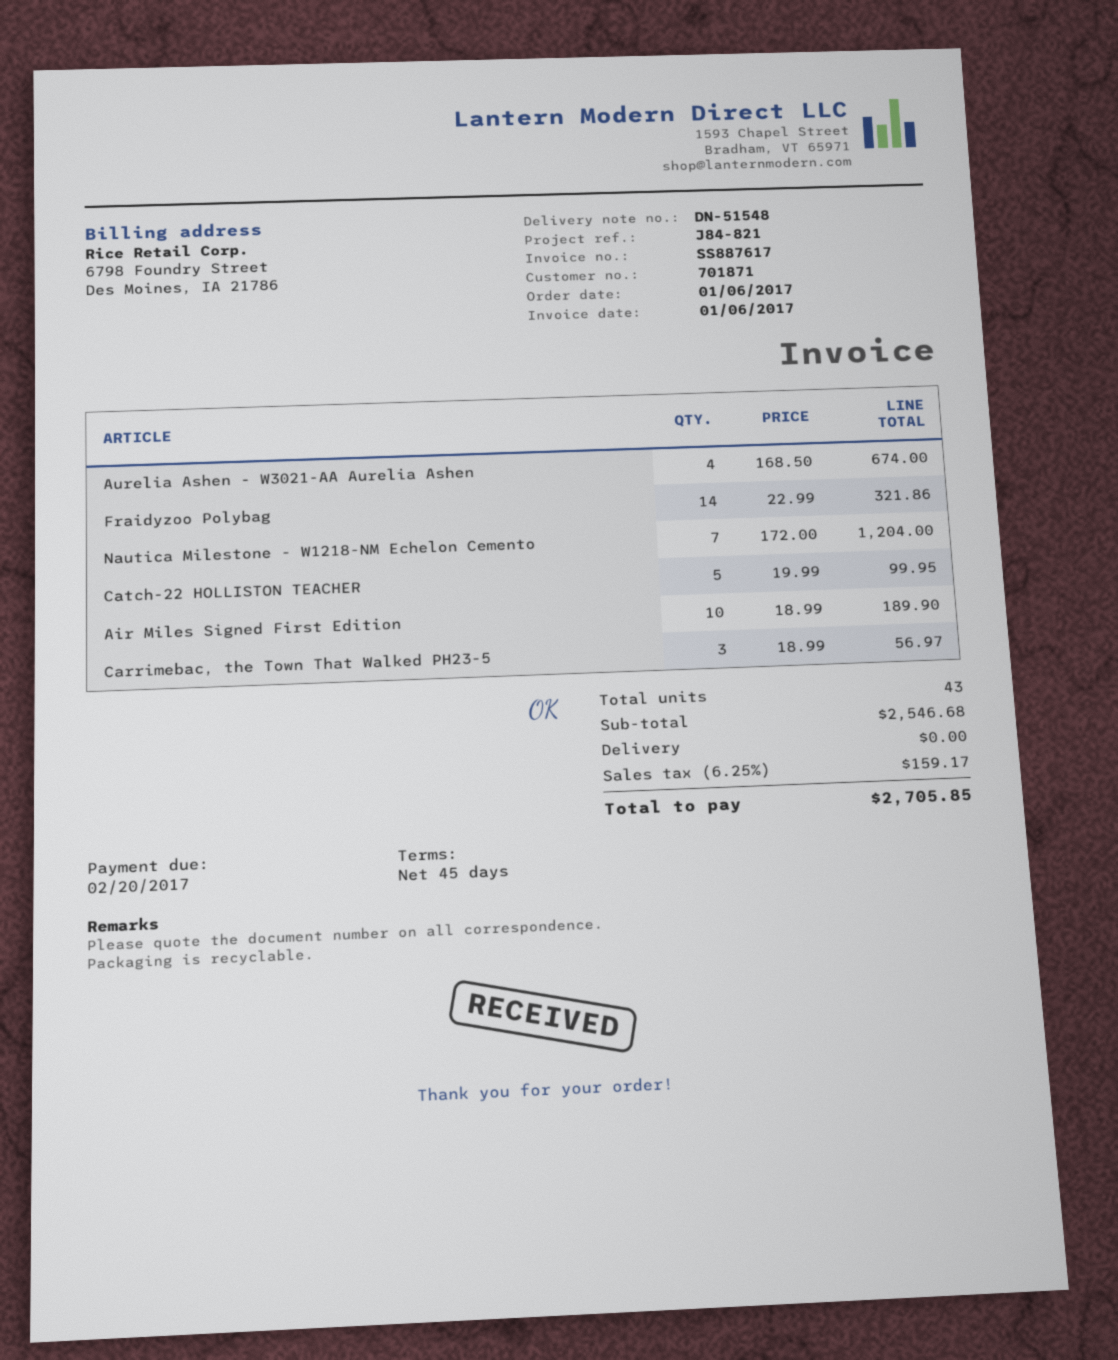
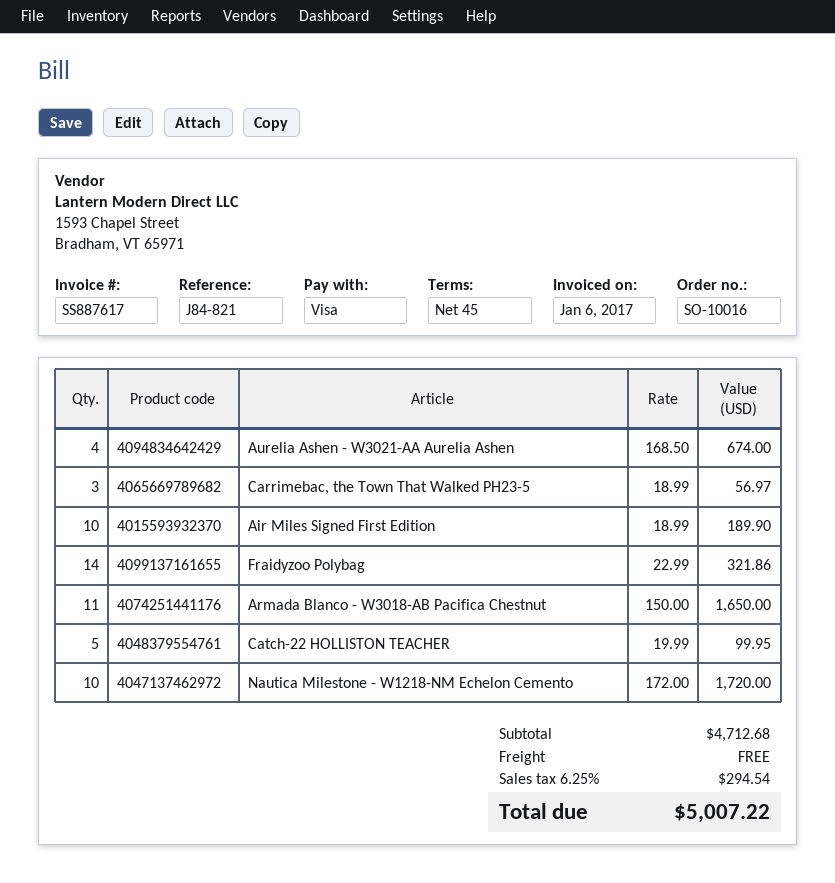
Nautica Milestone - W1218-NM Echelon Cemento: 7 x 172.00 = 1204.00 -> 10 x 172.00 = 1720.00
Armada Blanco - W3018-AB Pacifica Chestnut: none -> 11 x 150.00 = 1650.00
subtotal: 2546.68 -> 4712.68
tax: 6.25% = 159.17 -> 6.25% = 294.54
total: 2705.85 -> 5007.22

